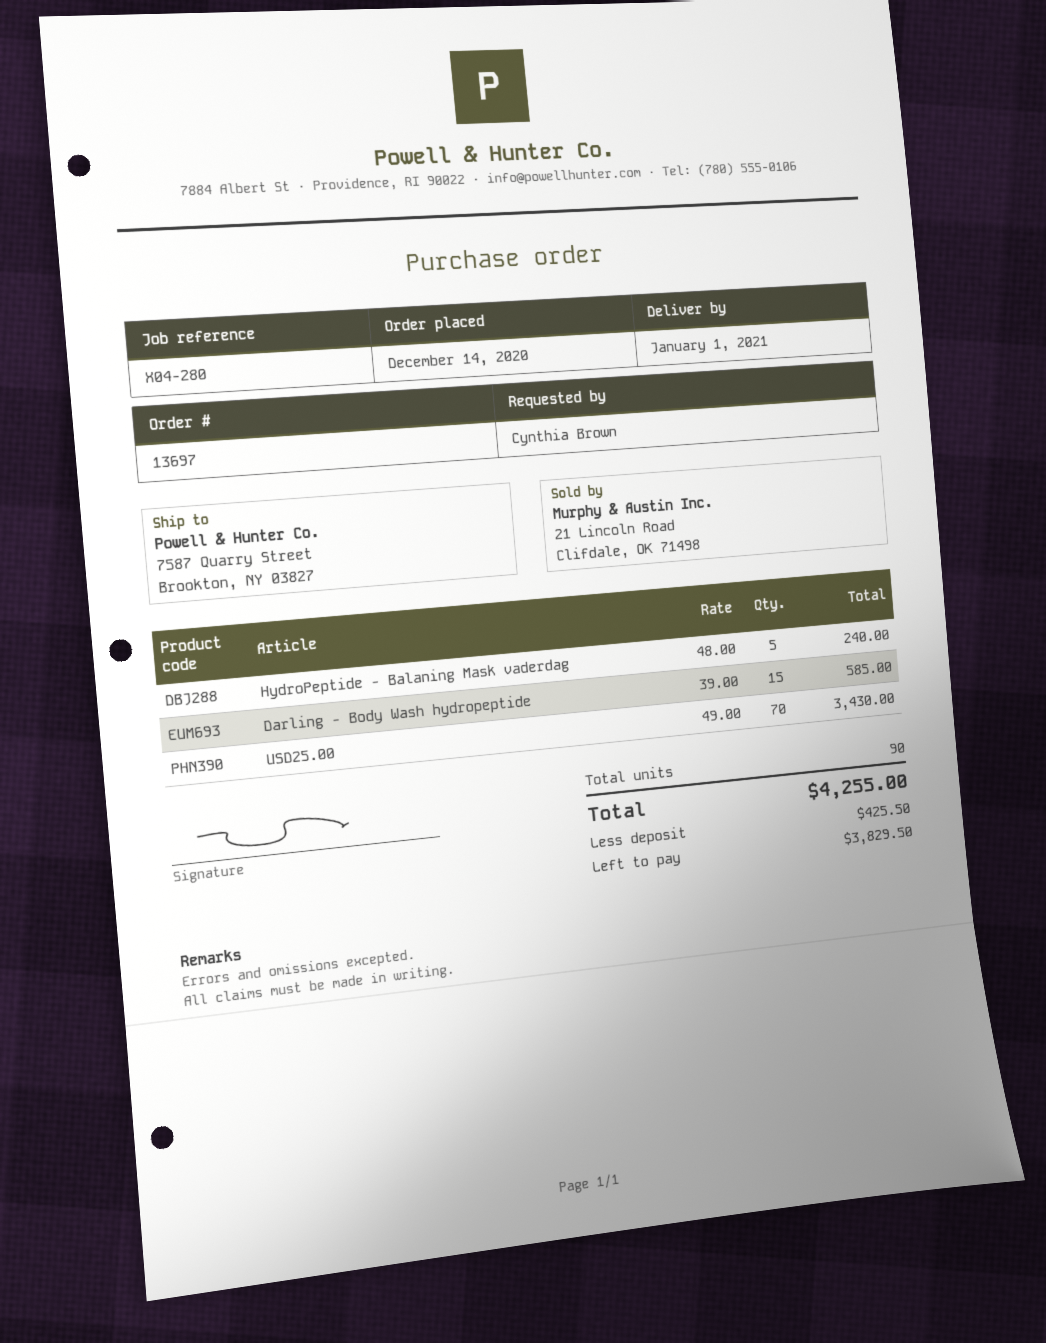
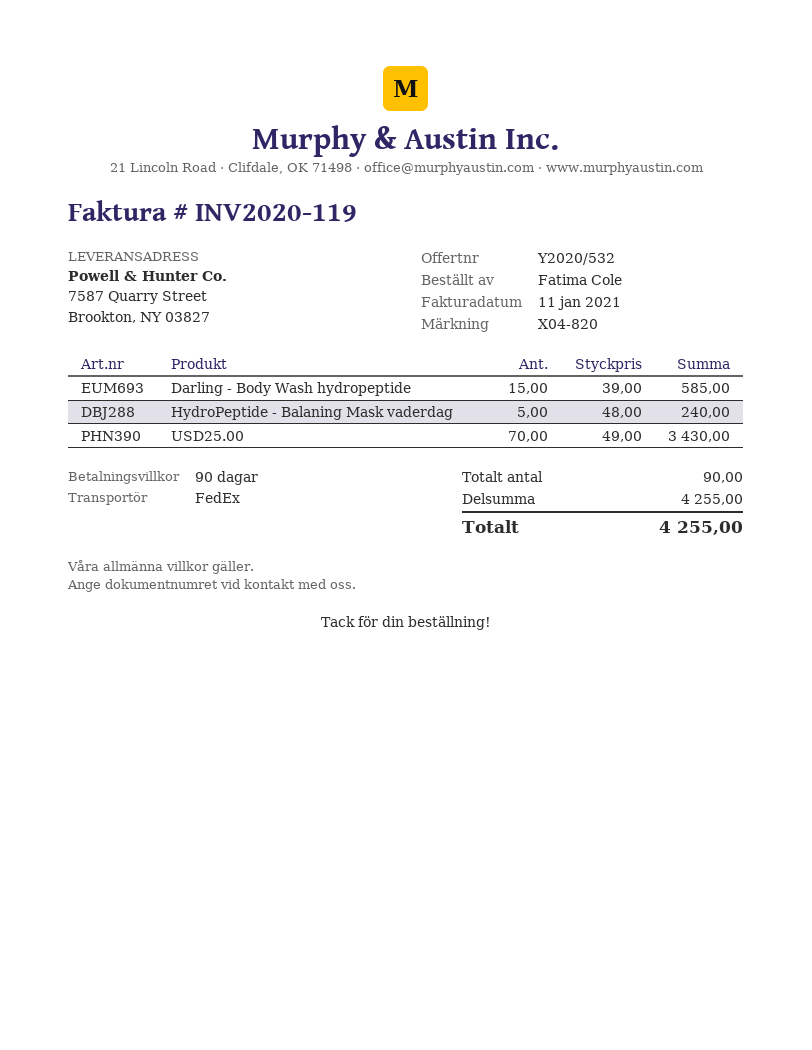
reference: X04-280 -> X04-820
ordered by: Cynthia Brown -> Fatima Cole

